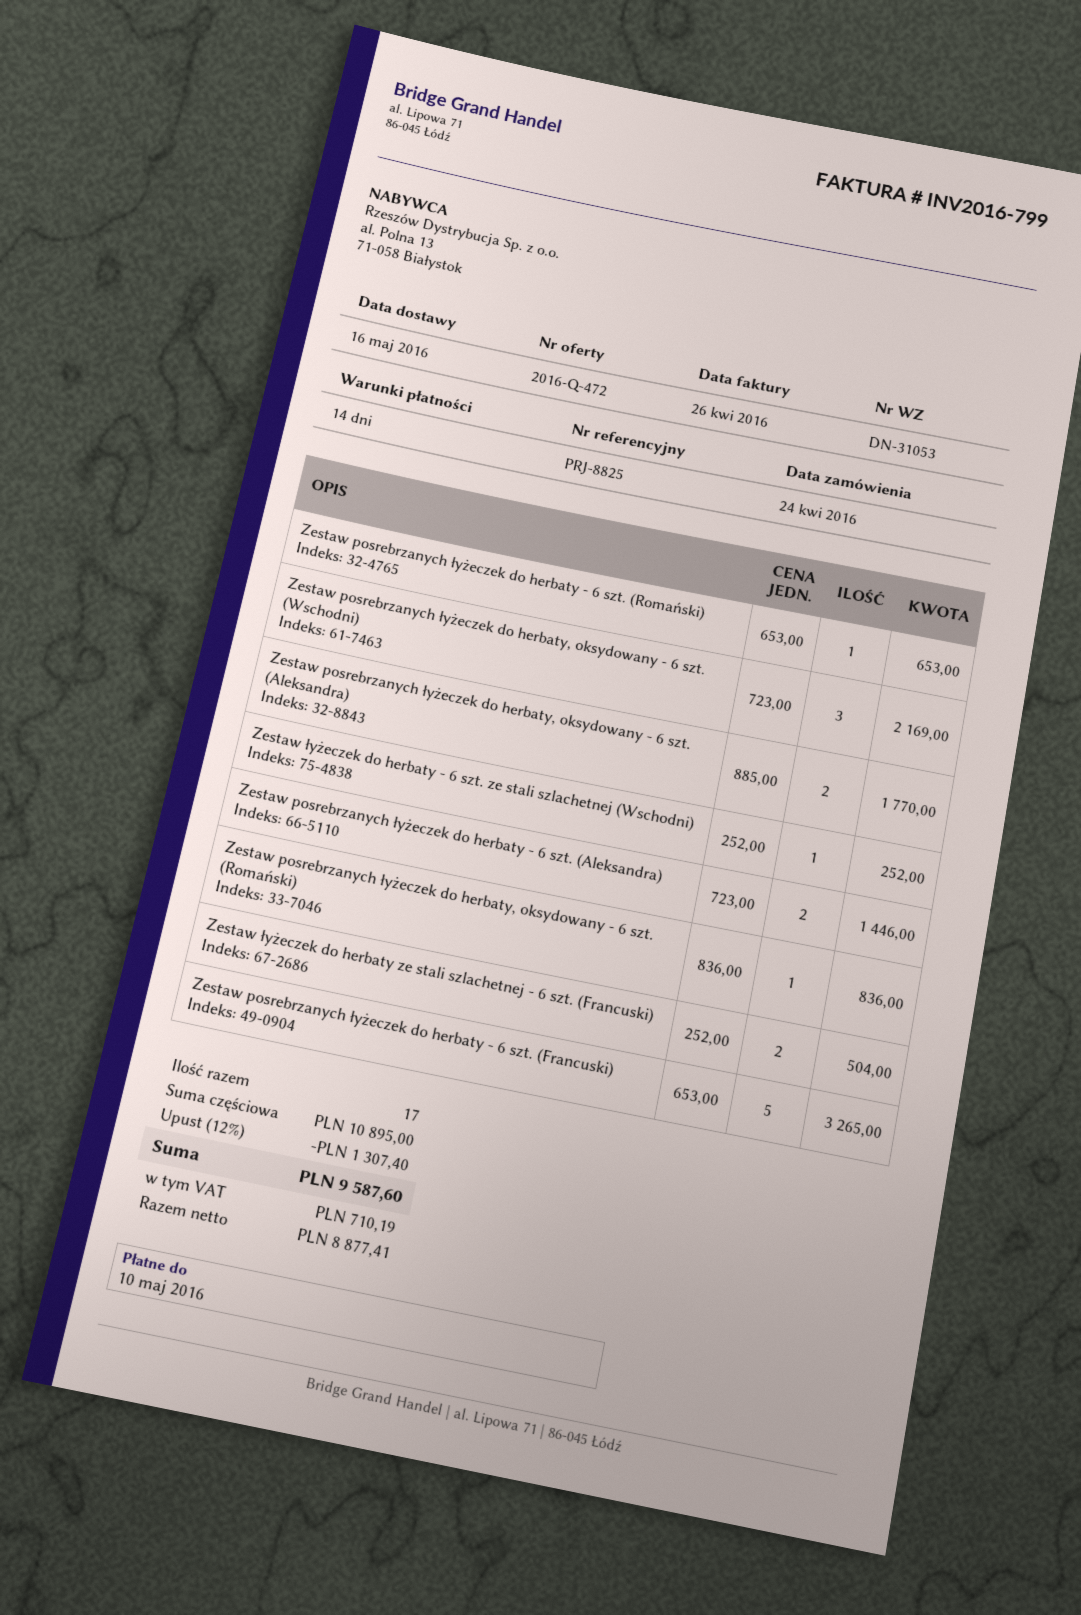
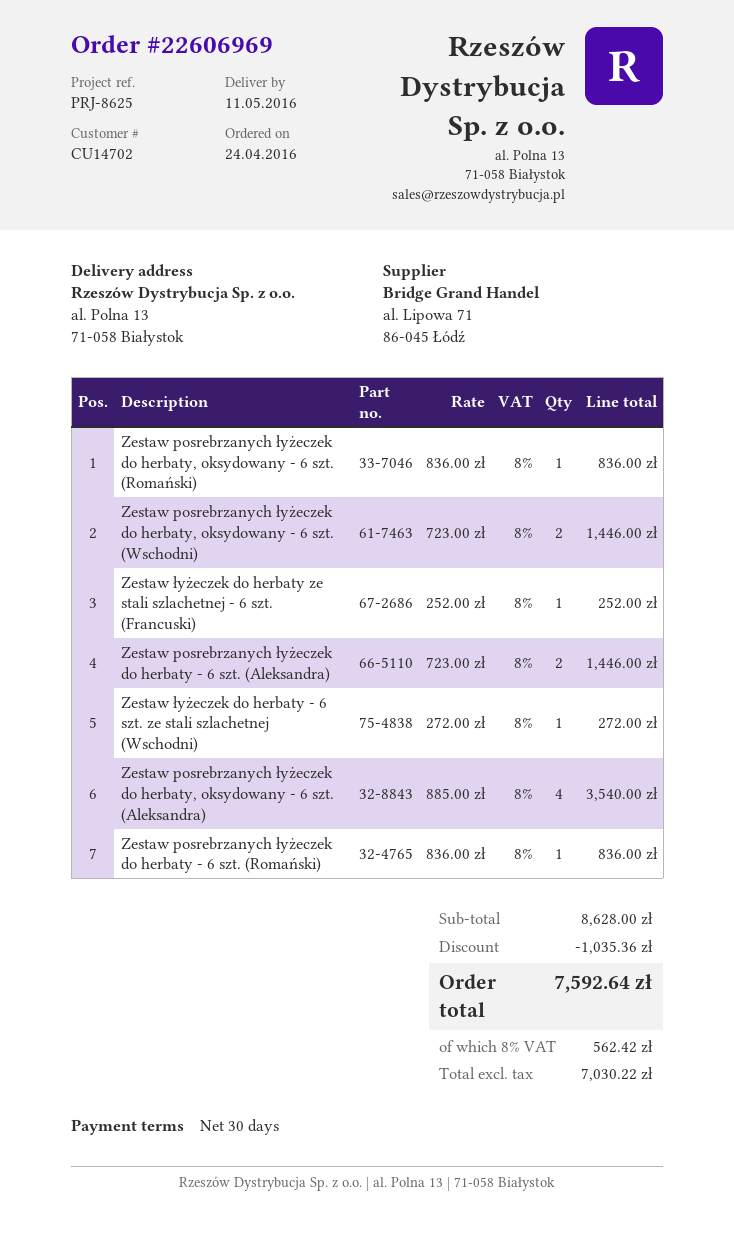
delivery date: 2016-05-16 -> 2016-05-11
payment terms: 14 days -> 30 days
reference: PRJ-8825 -> PRJ-8625
Zestaw posrebrzanych łyżeczek do herbaty - 6 szt. (Romański): 1 x 653.00 = 653.00 -> 1 x 836.00 = 836.00
Zestaw posrebrzanych łyżeczek do herbaty, oksydowany - 6 szt. (Wschodni): 3 x 723.00 = 2169.00 -> 2 x 723.00 = 1446.00
Zestaw posrebrzanych łyżeczek do herbaty, oksydowany - 6 szt. (Aleksandra): 2 x 885.00 = 1770.00 -> 4 x 885.00 = 3540.00
Zestaw łyżeczek do herbaty - 6 szt. ze stali szlachetnej (Wschodni): 1 x 252.00 = 252.00 -> 1 x 272.00 = 272.00
Zestaw łyżeczek do herbaty ze stali szlachetnej - 6 szt. (Francuski): 2 x 252.00 = 504.00 -> 1 x 252.00 = 252.00
Zestaw posrebrzanych łyżeczek do herbaty - 6 szt. (Francuski): 5 x 653.00 = 3265.00 -> none
subtotal: 10895.00 -> 8628.00
discount: 1307.40 -> 1035.36
net: 8877.41 -> 7030.22
tax: 710.19 -> 562.42
total: 9587.60 -> 7592.64

